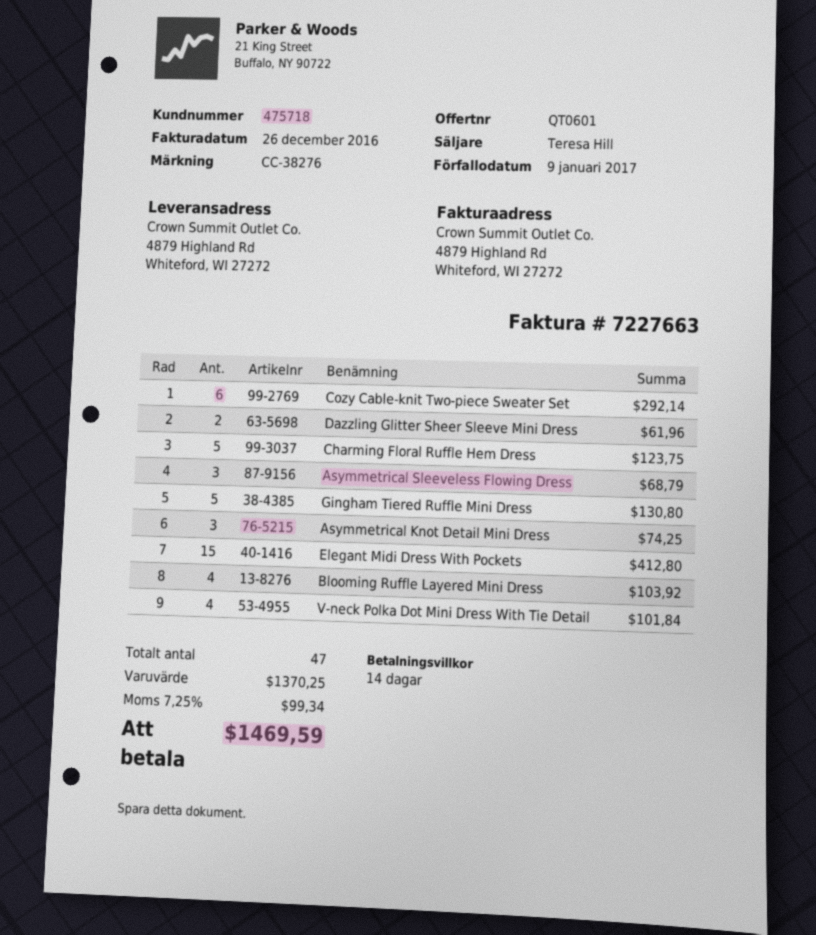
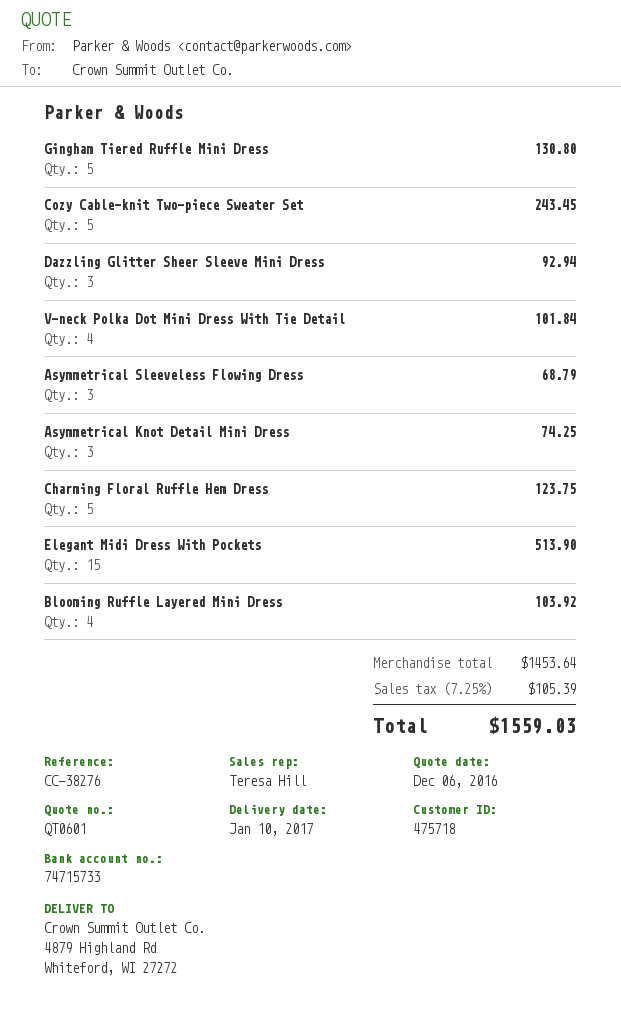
Cozy Cable-knit Two-piece Sweater Set: 6 for 292.14 -> 5 for 243.45
Dazzling Glitter Sheer Sleeve Mini Dress: 2 for 61.96 -> 3 for 92.94
Elegant Midi Dress With Pockets: 15 for 412.80 -> 15 for 513.90
subtotal: 1370.25 -> 1453.64
tax: 7.25% = 99.34 -> 7.25% = 105.39
total: 1469.59 -> 1559.03

